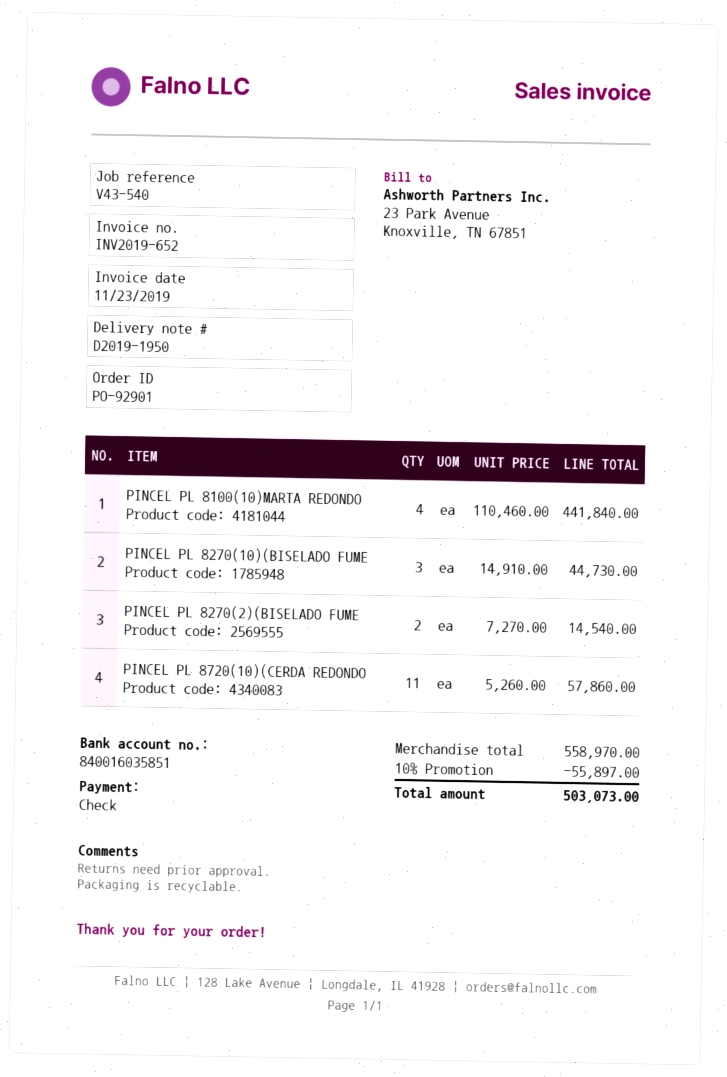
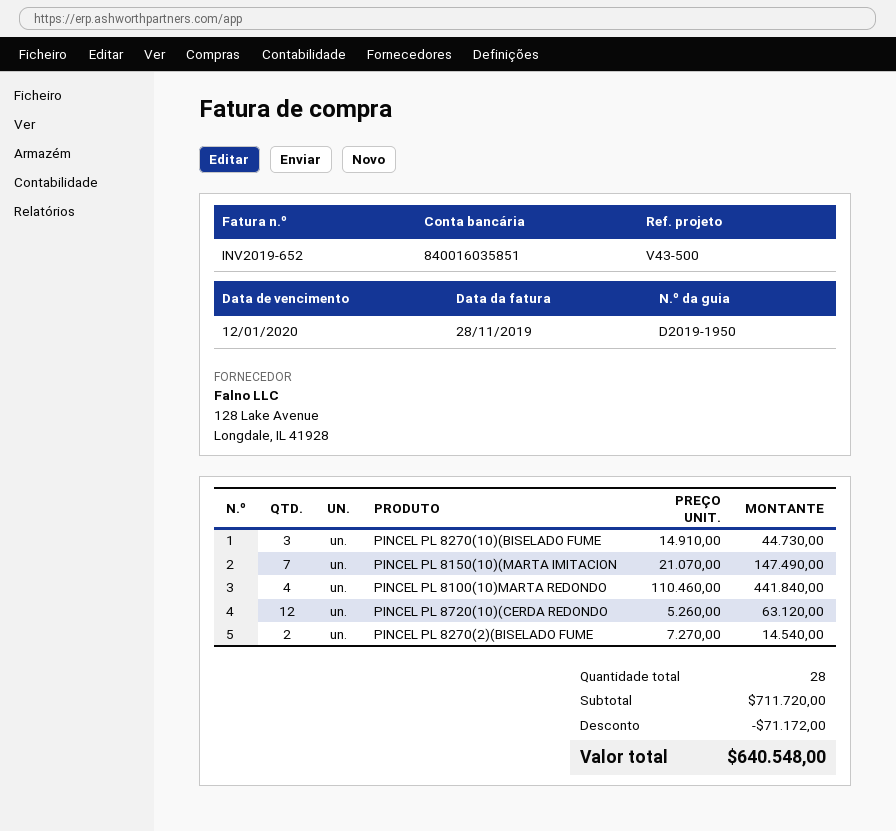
invoice date: 2019-11-23 -> 2019-11-28
reference: V43-540 -> V43-500
PINCEL PL 8720(10)(CERDA REDONDO: 11 x 5260.00 = 57860.00 -> 12 x 5260.00 = 63120.00
PINCEL PL 8150(10)(MARTA IMITACION: none -> 7 x 21070.00 = 147490.00
subtotal: 558970.00 -> 711720.00
discount: 55897.00 -> 71172.00
total: 503073.00 -> 640548.00

